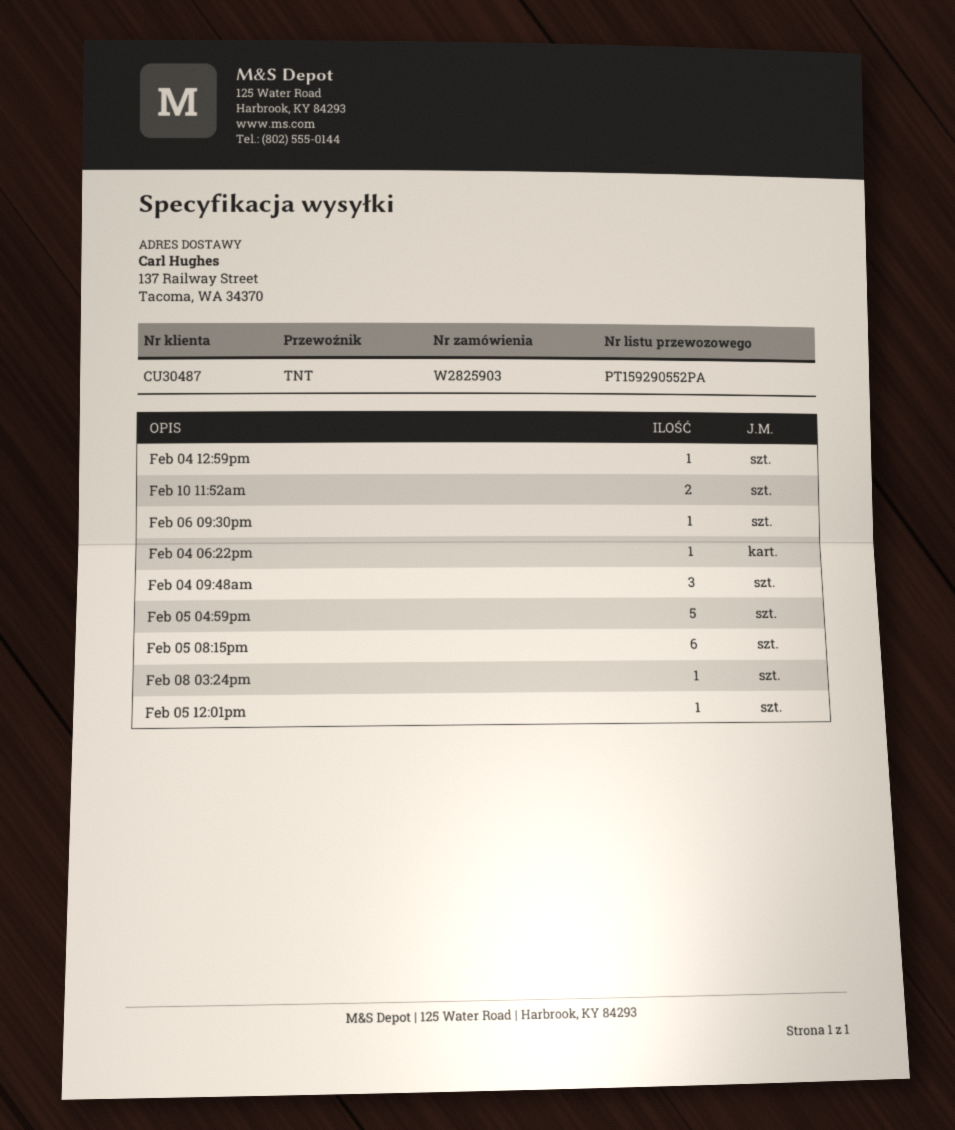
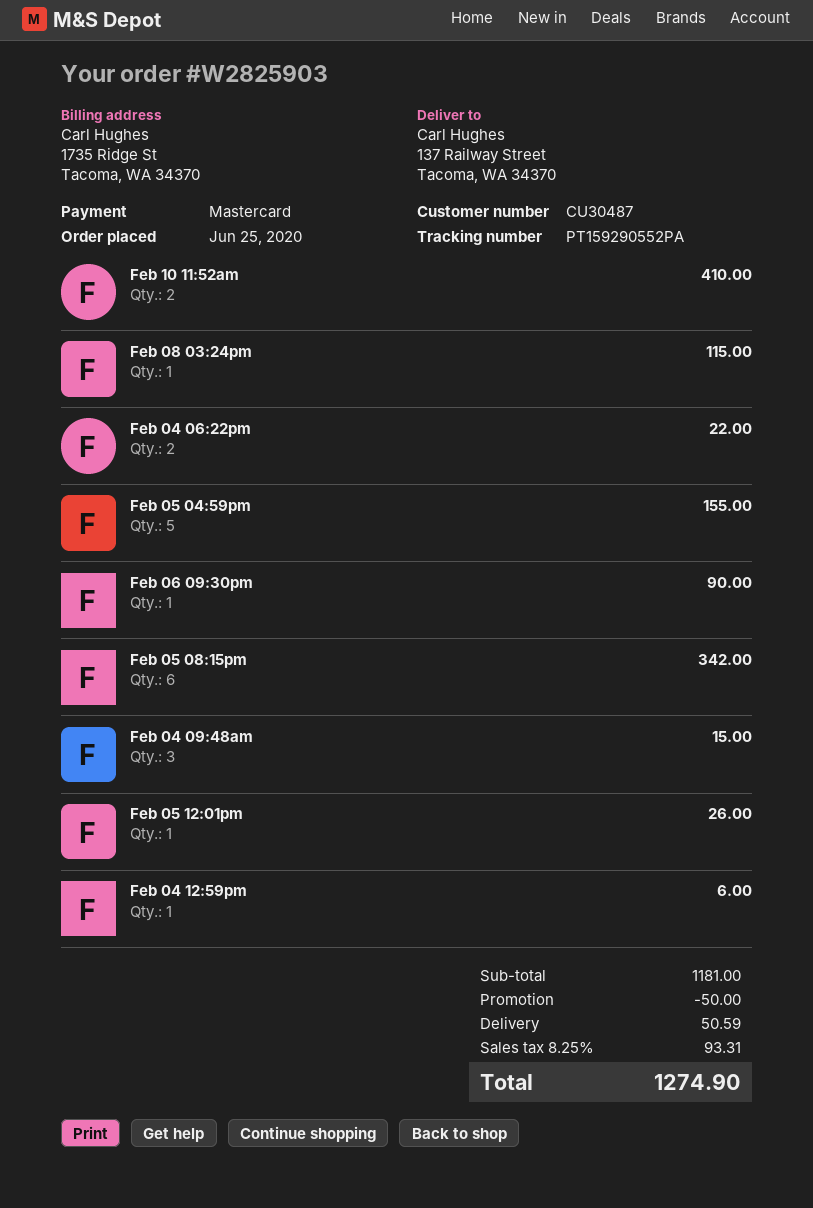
Feb 04 06:22pm: 1 -> 2

